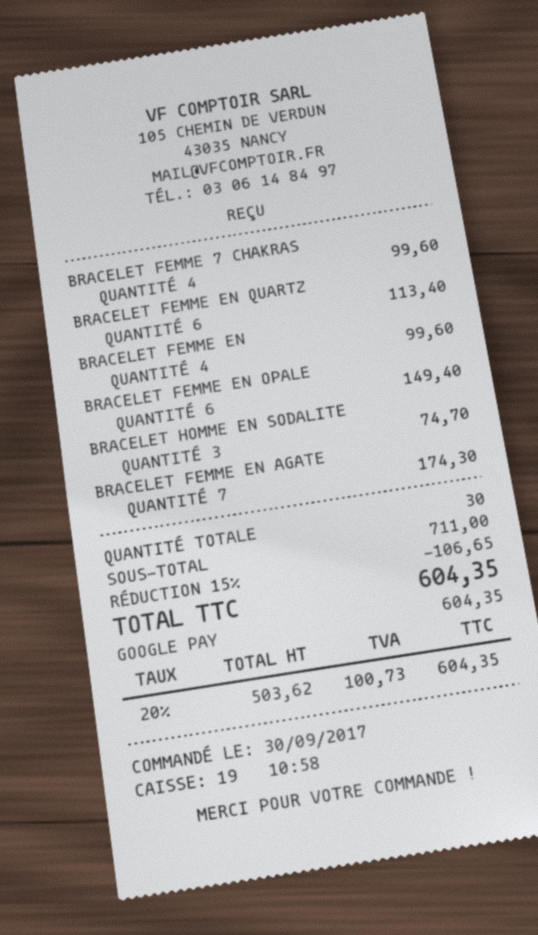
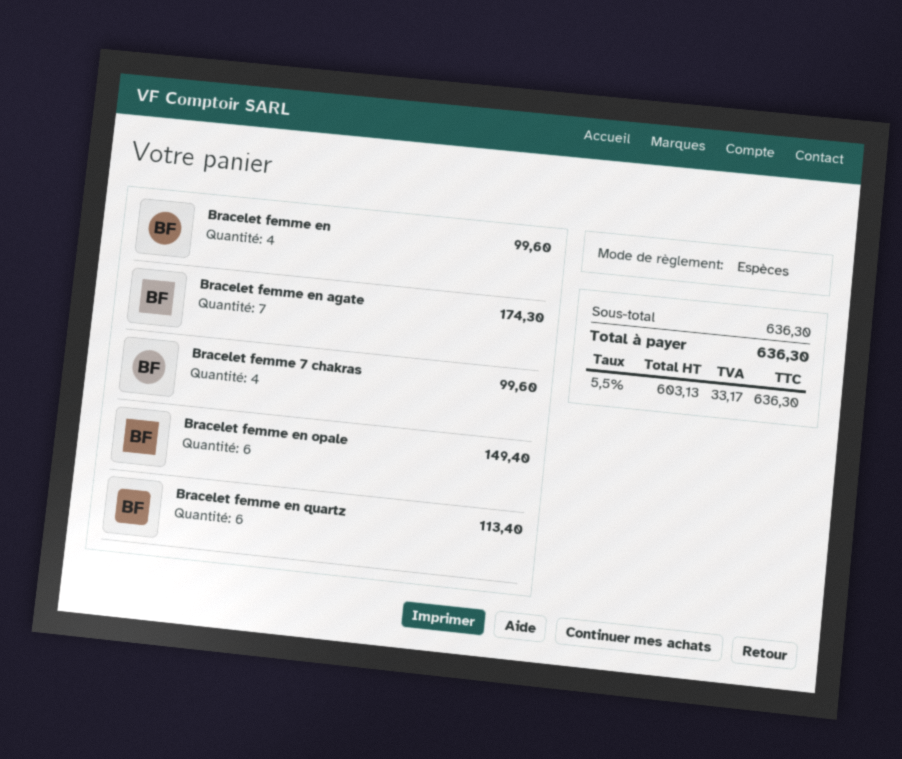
payment method: Google Pay -> cash
BRACELET HOMME EN SODALITE: 3 for 74.70 -> none
subtotal: 711.00 -> 636.30
discount: 15% = 106.65 -> none
net: 503.62 -> 603.13
tax: 20% = 100.73 -> 5.5% = 33.17
total: 604.35 -> 636.30

